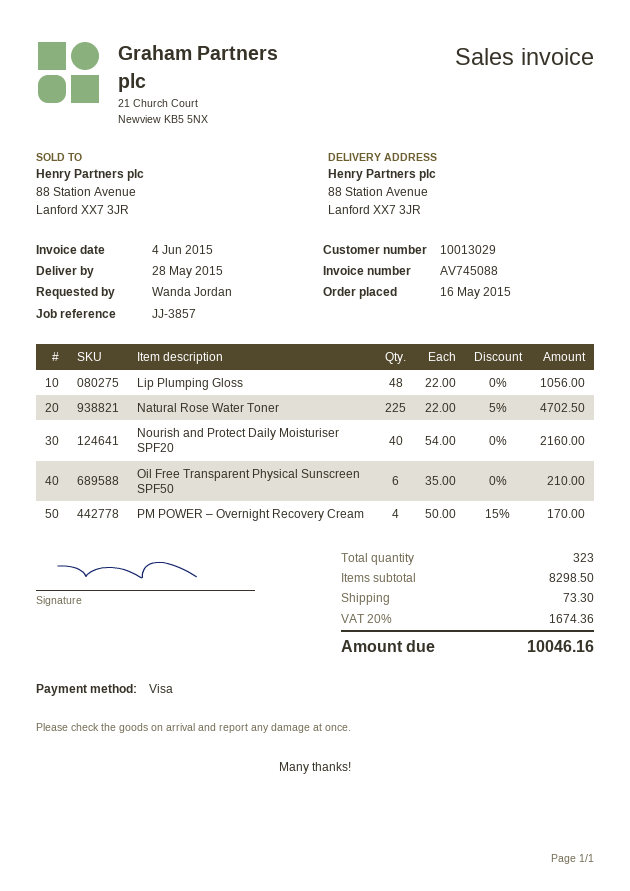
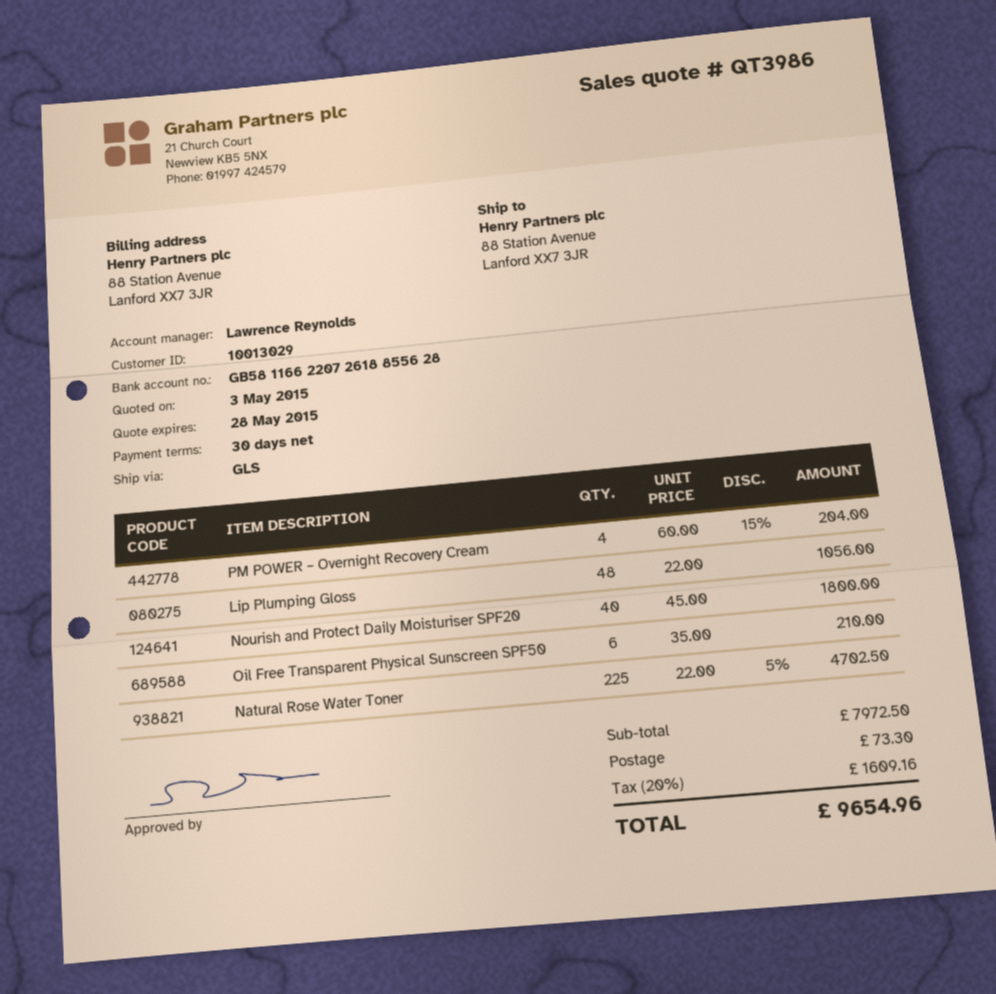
Nourish and Protect Daily Moisturiser SPF20: 40 x 54.00 = 2160.00 -> 40 x 45.00 = 1800.00
PM POWER – Overnight Recovery Cream: 4 x 50.00 - 15% = 170.00 -> 4 x 60.00 - 15% = 204.00
subtotal: 8298.50 -> 7972.50
tax: 20% = 1674.36 -> 20% = 1609.16
total: 10046.16 -> 9654.96

